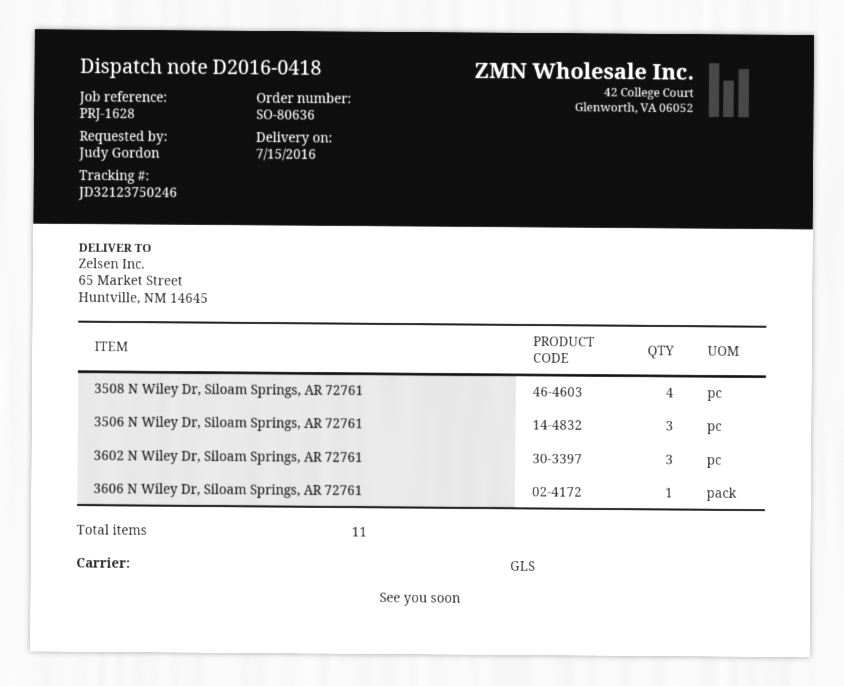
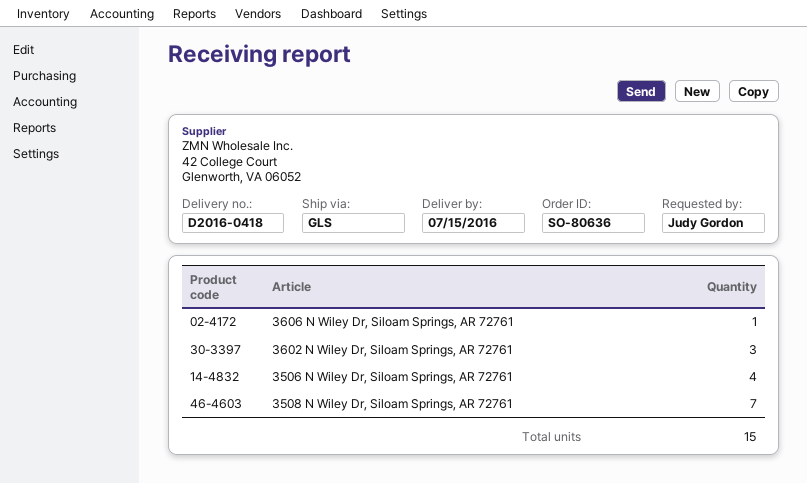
3508 N Wiley Dr, Siloam Springs, AR 72761: 4 -> 7
3506 N Wiley Dr, Siloam Springs, AR 72761: 3 -> 4
total quantity: 11 -> 15

